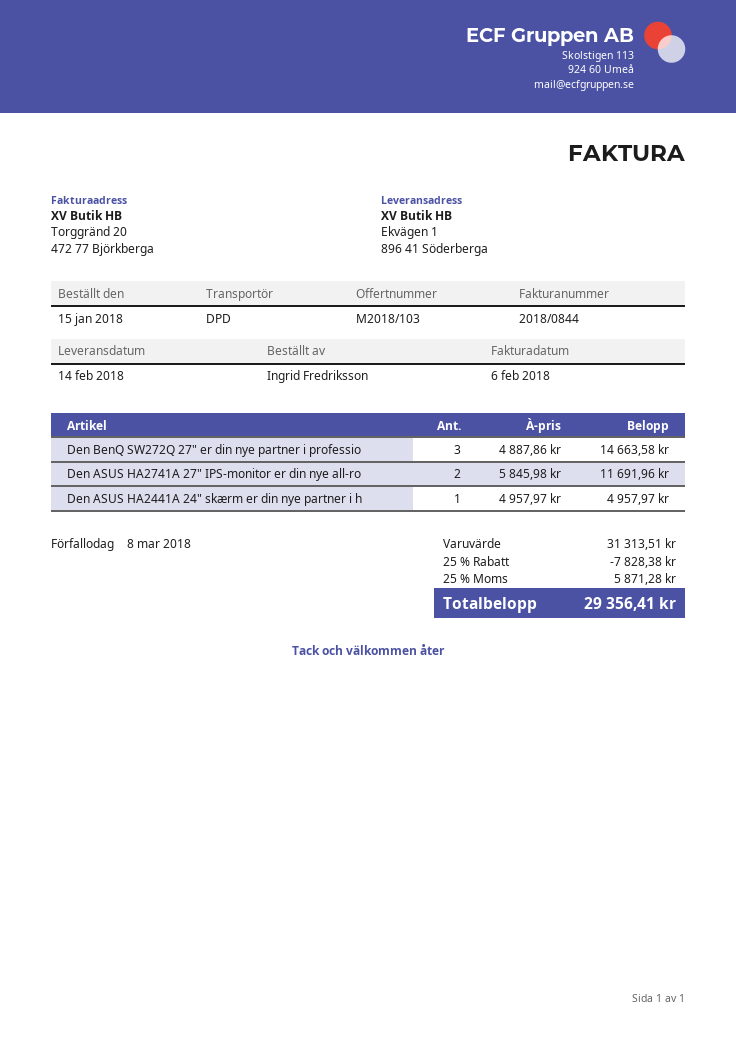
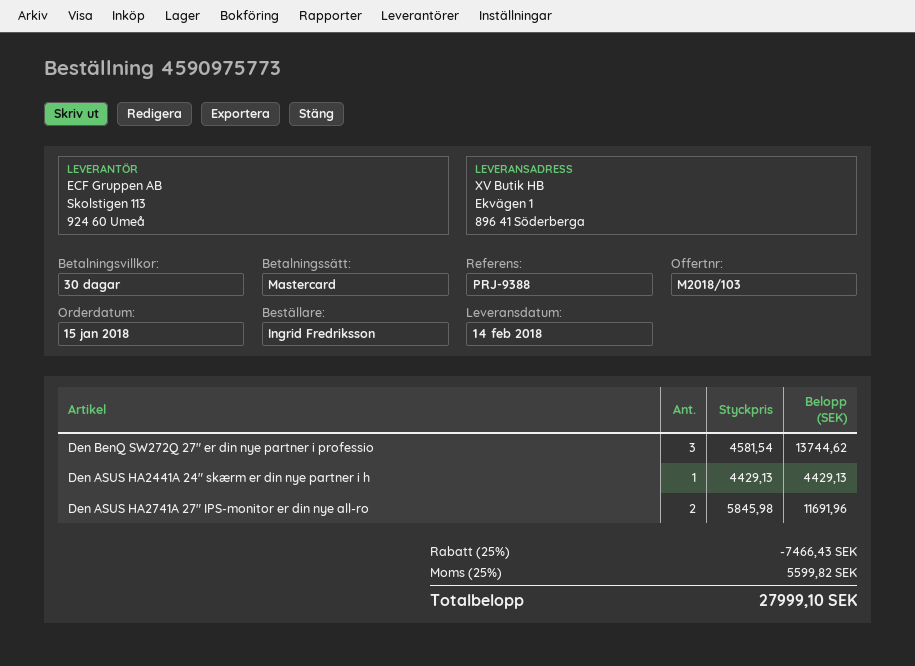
Den BenQ SW272Q 27" er din nye partner i professio: 3 x 4887.86 = 14663.58 -> 3 x 4581.54 = 13744.62
Den ASUS HA2441A 24" skærm er din nye partner i h: 1 x 4957.97 = 4957.97 -> 1 x 4429.13 = 4429.13
discount: 25% = 7828.38 -> 25% = 7466.43
tax: 25% = 5871.28 -> 25% = 5599.82
total: 29356.41 -> 27999.10

